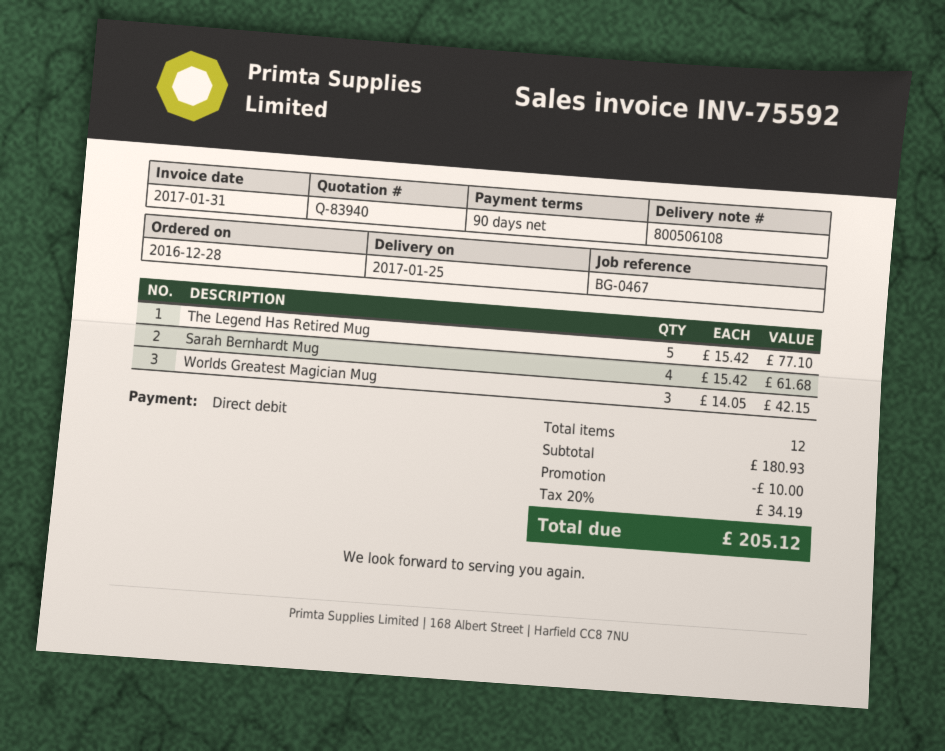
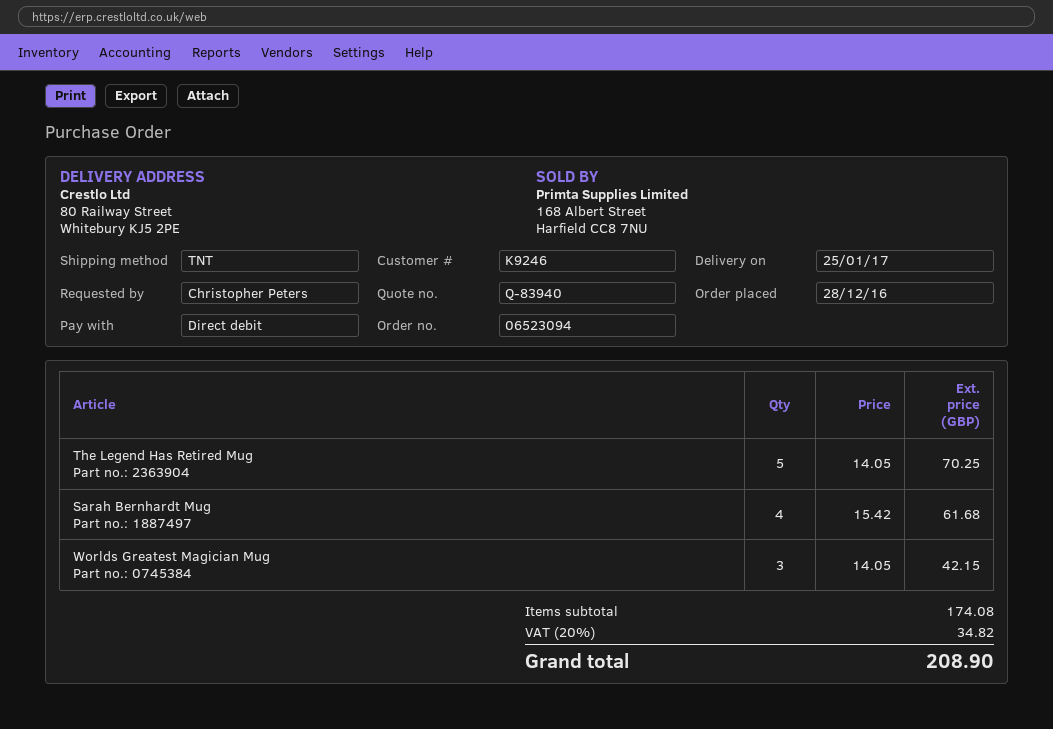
The Legend Has Retired Mug: 5 x 15.42 = 77.10 -> 5 x 14.05 = 70.25
subtotal: 180.93 -> 174.08
discount: 10.00 -> none
tax: 20% = 34.19 -> 20% = 34.82
total: 205.12 -> 208.90

